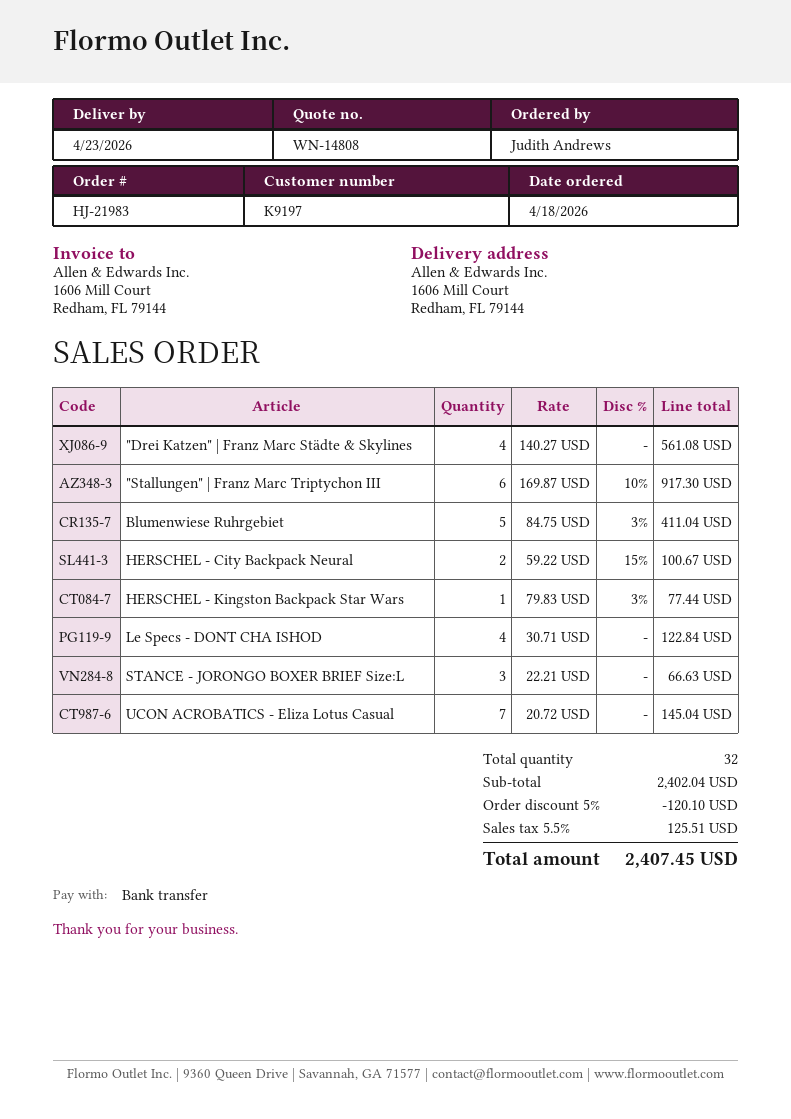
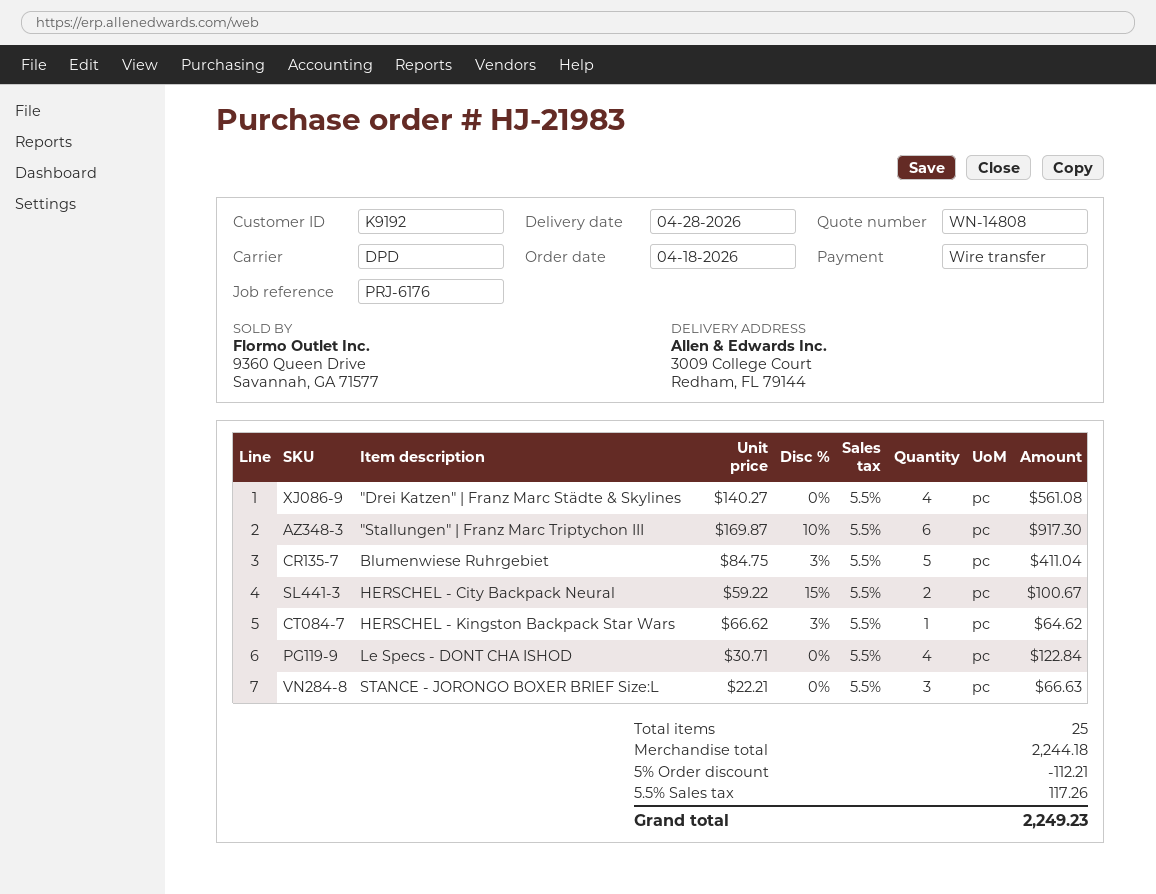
delivery date: 2026-04-23 -> 2026-04-28
customer number: K9197 -> K9192
ship to: 1606 Mill Court, Redham, FL 79144 -> 3009 College Court, Redham, FL 79144
HERSCHEL - Kingston Backpack Star Wars: 1 x 79.83 - 3% = 77.44 -> 1 x 66.62 - 3% = 64.62
UCON ACROBATICS - Eliza Lotus Casual: 7 x 20.72 = 145.04 -> none
total quantity: 32 -> 25
subtotal: 2402.04 -> 2244.18
discount: 5% = 120.10 -> 5% = 112.21
tax: 5.5% = 125.51 -> 5.5% = 117.26
total: 2407.45 -> 2249.23

